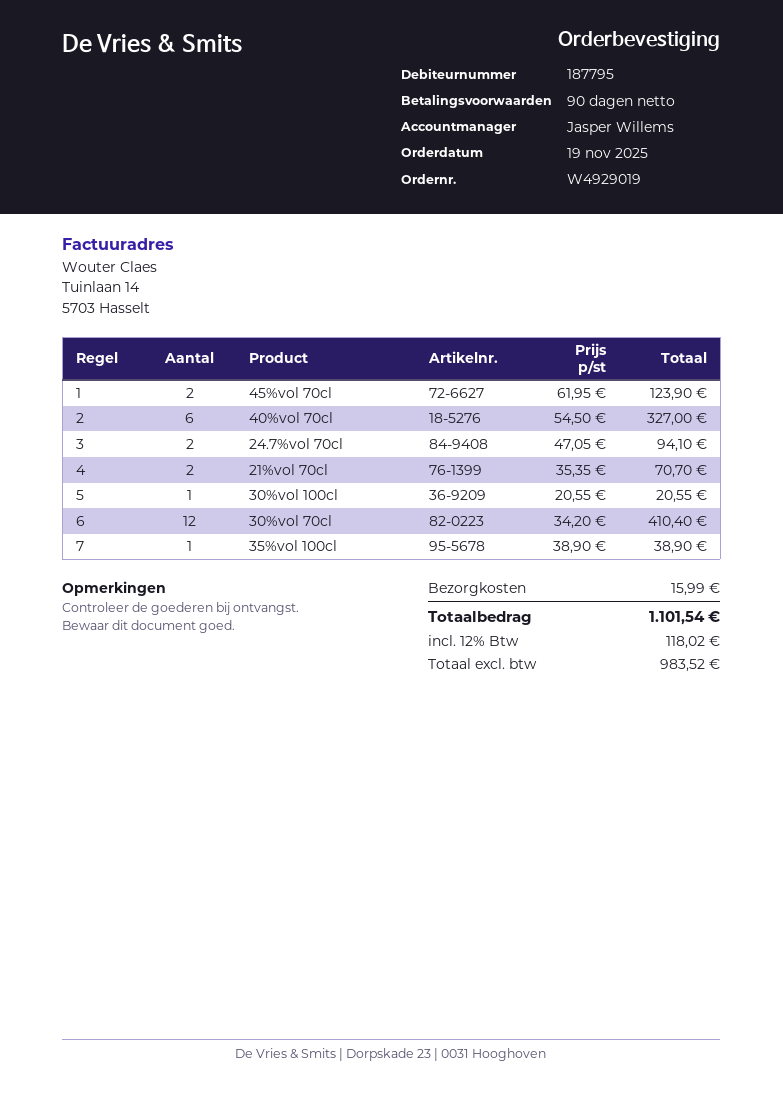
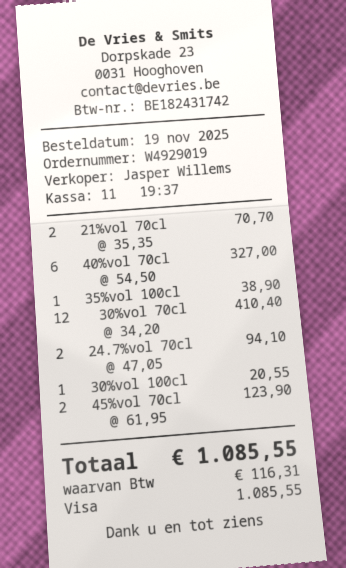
shipping: 15.99 -> none
tax: 118.02 -> 116.31
total: 1101.54 -> 1085.55

